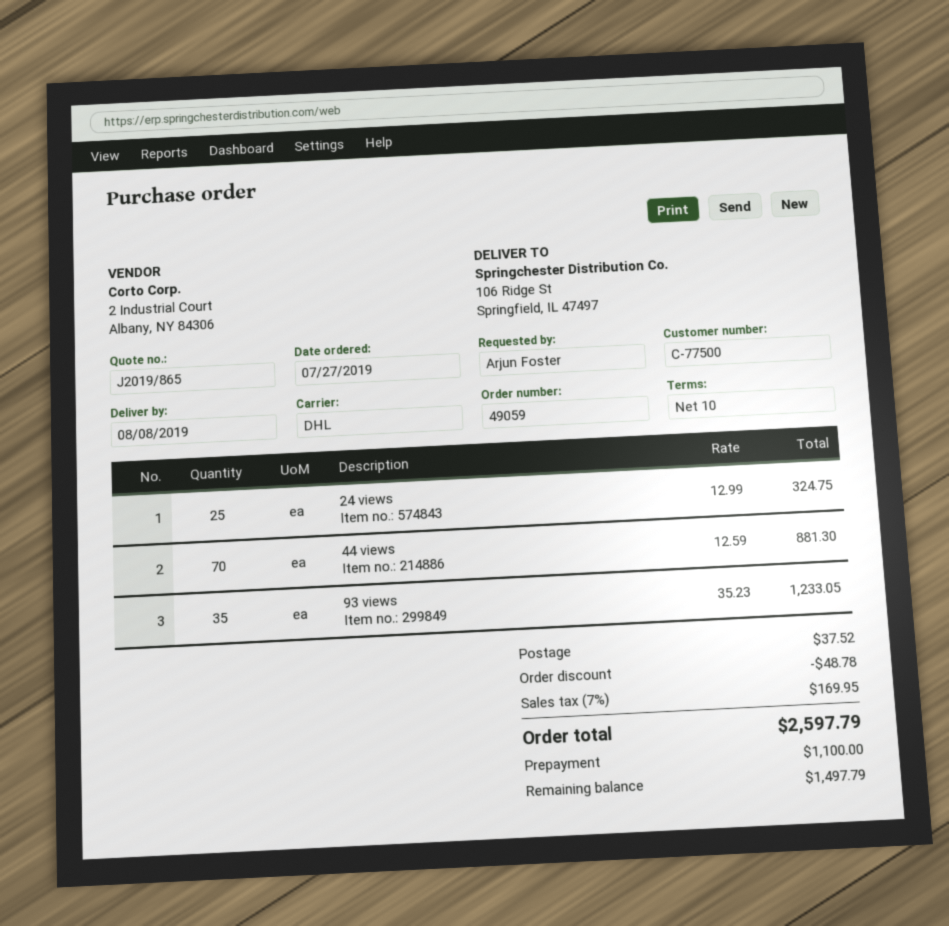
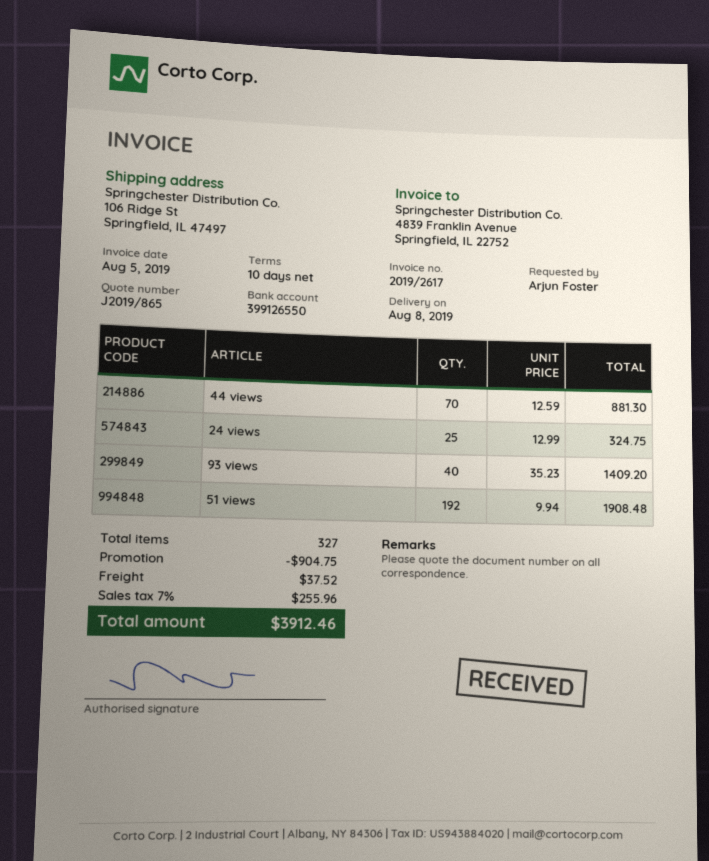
93 views: 35 x 35.23 = 1233.05 -> 40 x 35.23 = 1409.20
51 views: none -> 192 x 9.94 = 1908.48
discount: 48.78 -> 904.75
tax: 7% = 169.95 -> 7% = 255.96
total: 2597.79 -> 3912.46

